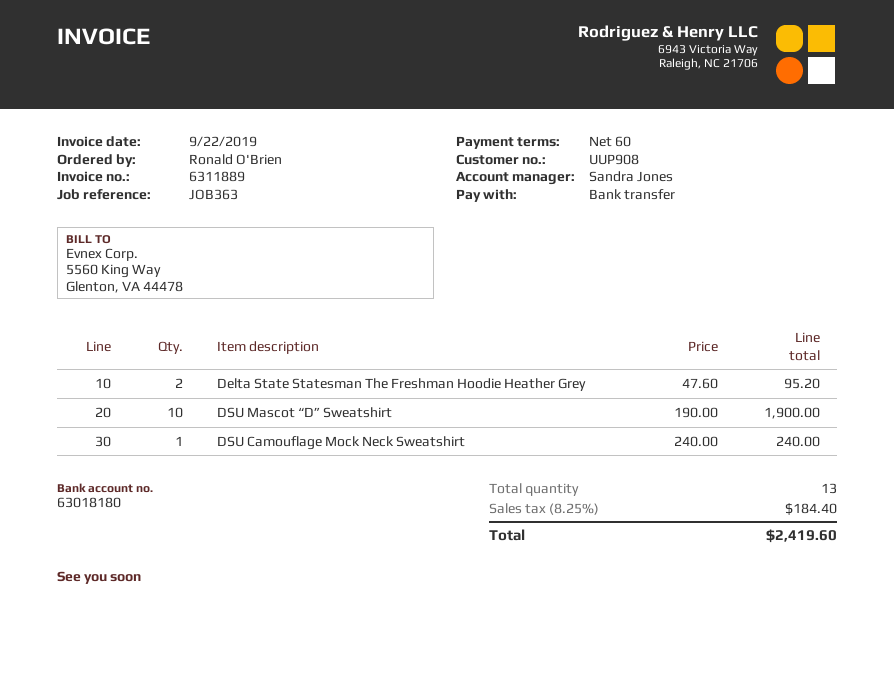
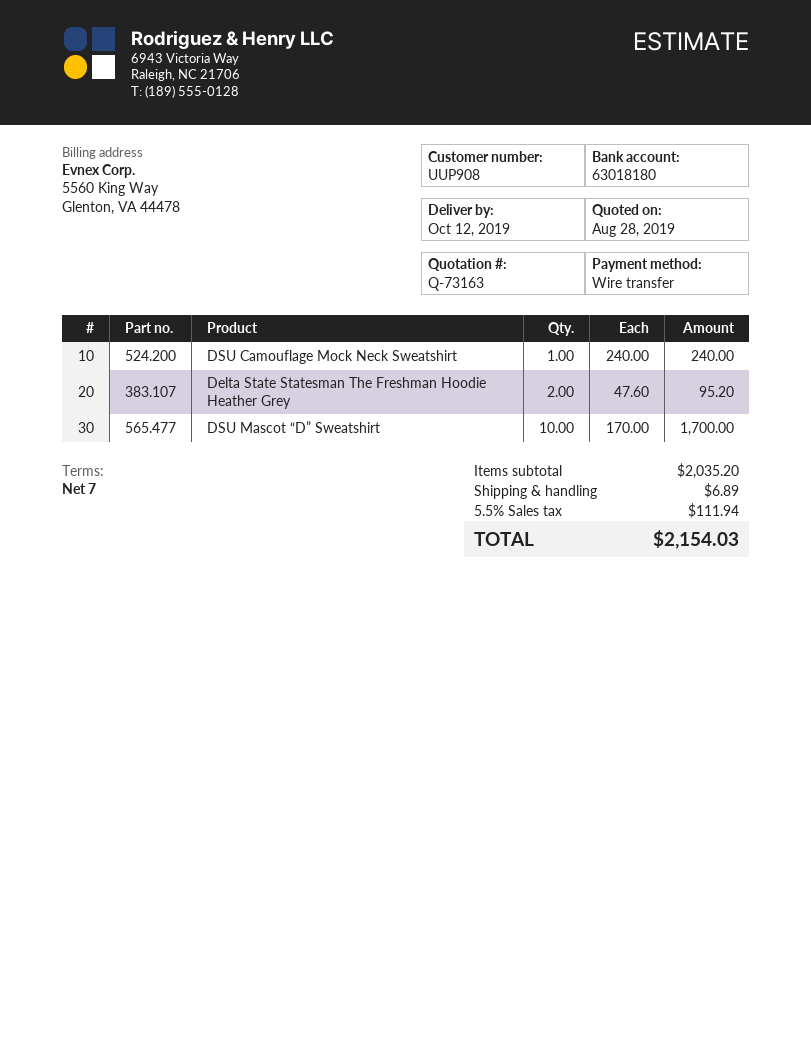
payment terms: 60 days -> 7 days
DSU Mascot “D” Sweatshirt: 10 x 190.00 = 1900.00 -> 10 x 170.00 = 1700.00
shipping: none -> 6.89
tax: 8.25% = 184.40 -> 5.5% = 111.94
total: 2419.60 -> 2154.03

